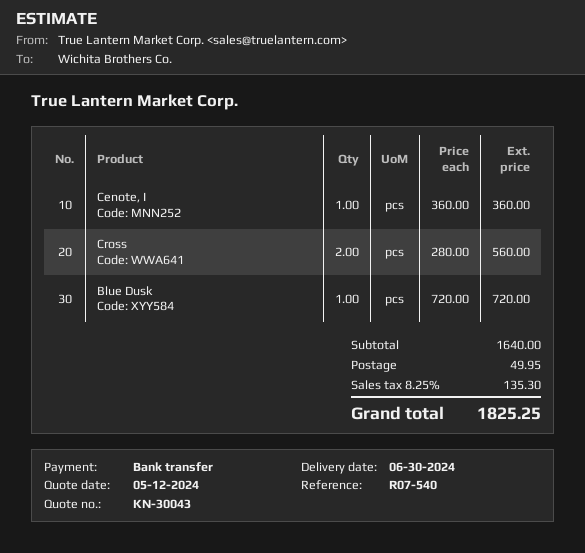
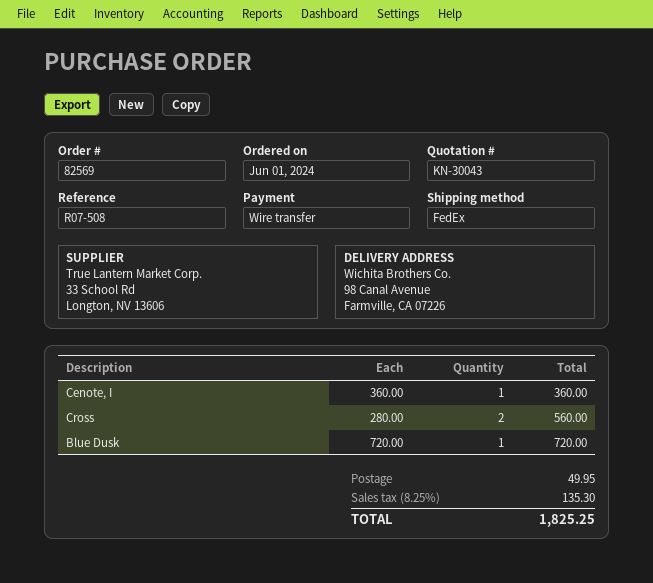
reference: R07-540 -> R07-508

